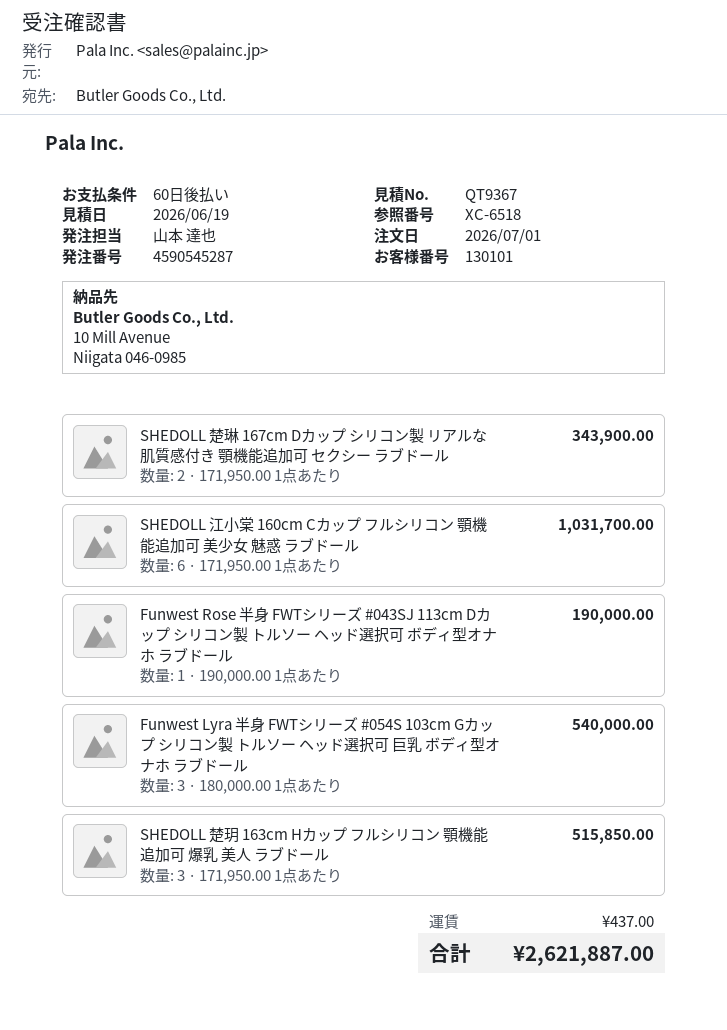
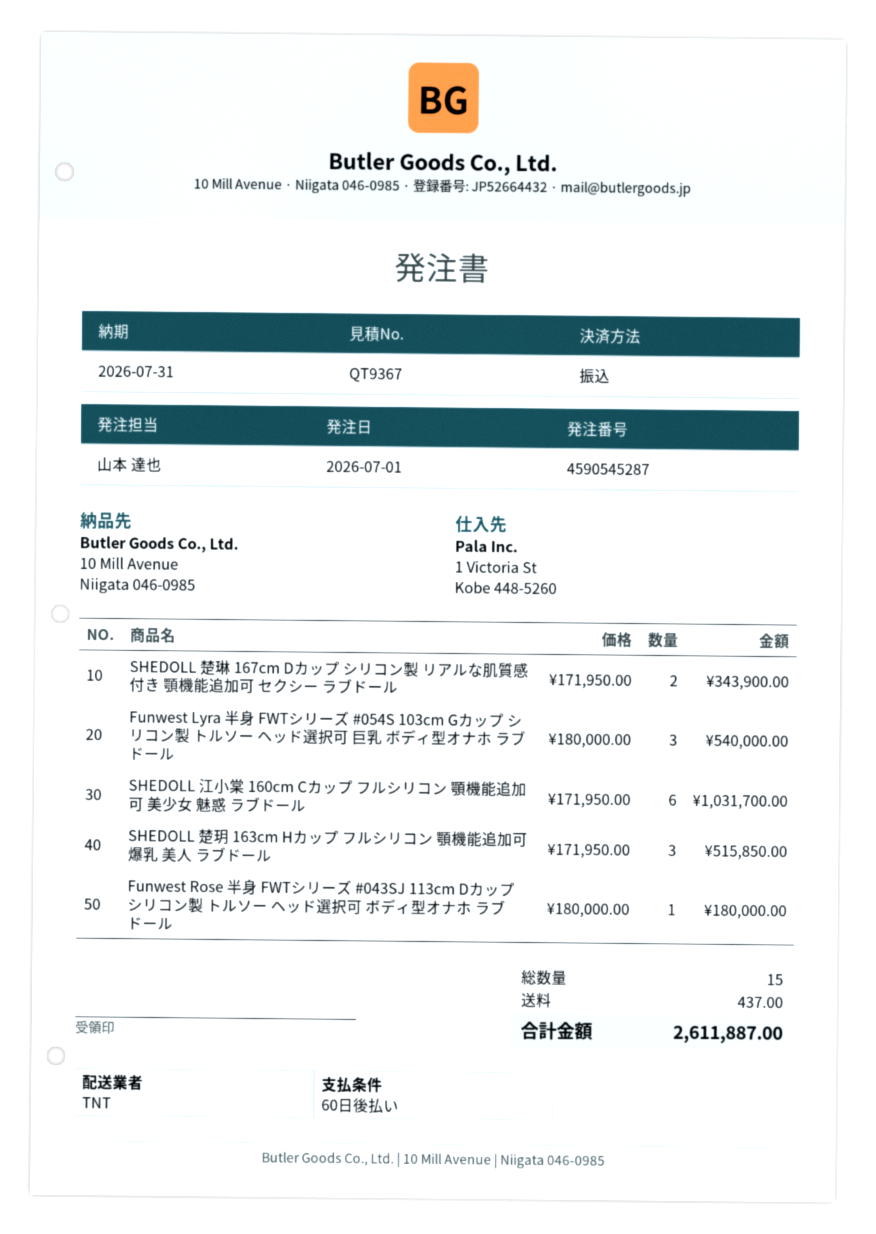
Funwest Rose 半身 FWTシリーズ #043SJ 113cm Dカップ シリコン製 トルソー ヘッド選択可 ボディ型オナホ ラブドール: 1 x 190000.00 = 190000.00 -> 1 x 180000.00 = 180000.00
total: 2621887.00 -> 2611887.00

